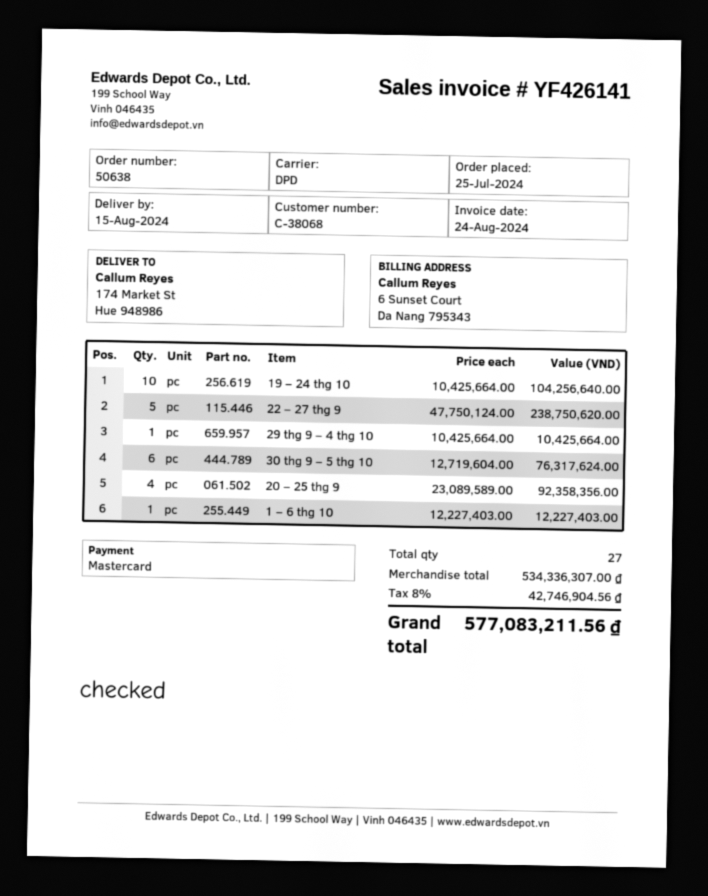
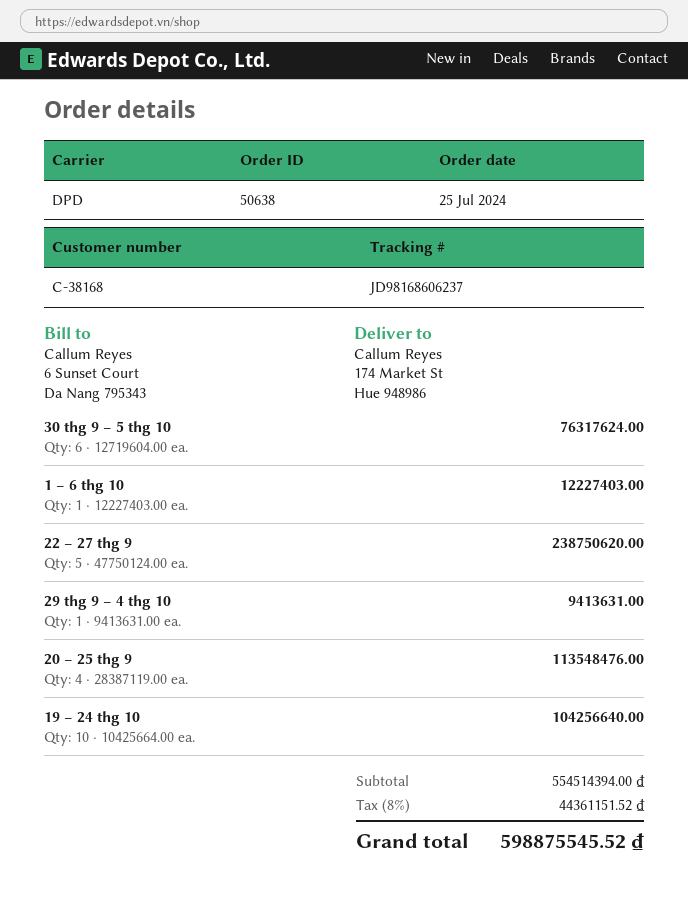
customer number: C-38068 -> C-38168
29 thg 9 – 4 thg 10: 1 x 10425664.00 = 10425664.00 -> 1 x 9413631.00 = 9413631.00
20 – 25 thg 9: 4 x 23089589.00 = 92358356.00 -> 4 x 28387119.00 = 113548476.00
subtotal: 534336307.00 -> 554514394.00
tax: 8% = 42746904.56 -> 8% = 44361151.52
total: 577083211.56 -> 598875545.52

